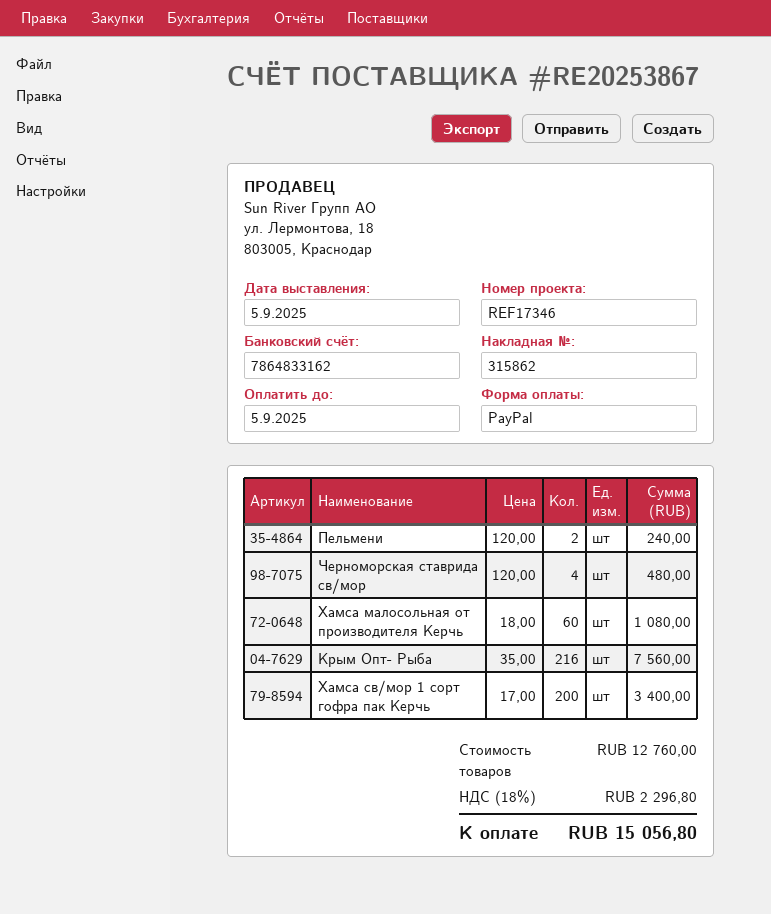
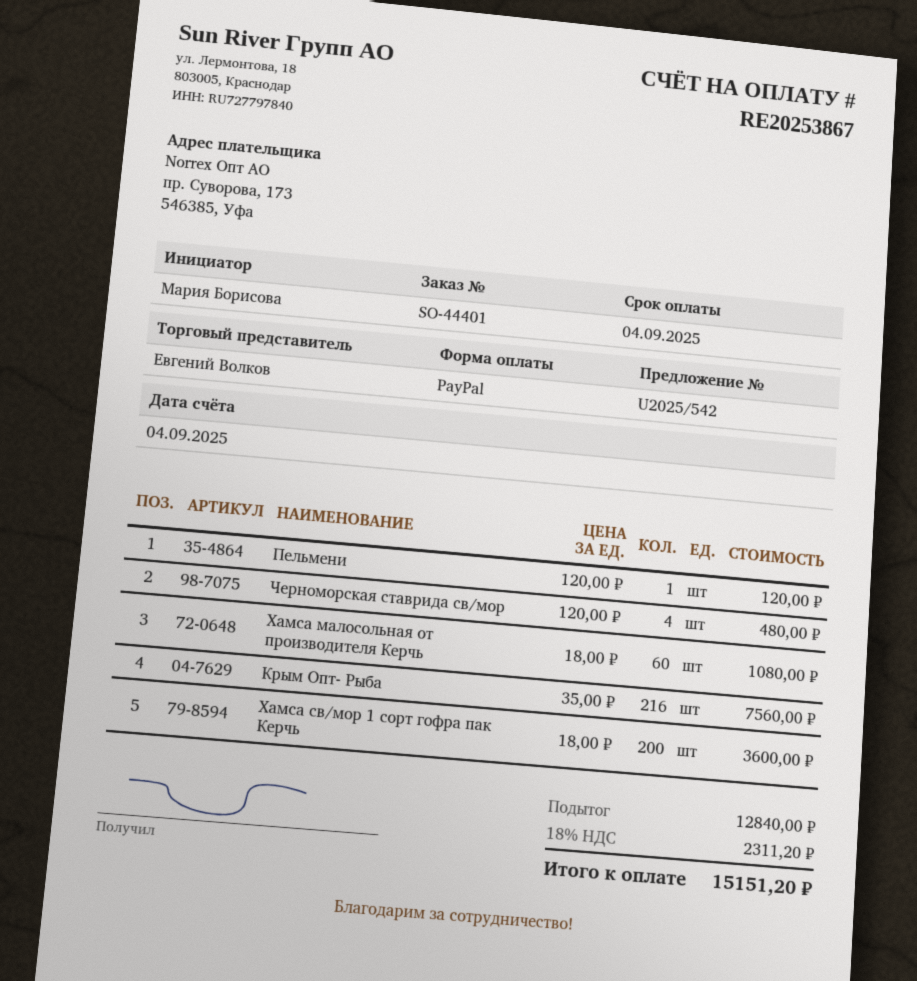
invoice date: 2025-09-05 -> 2025-09-04
due date: 2025-09-05 -> 2025-09-04
Пельмени: 2 x 120.00 = 240.00 -> 1 x 120.00 = 120.00
Хамса св/мор 1 сорт гофра пак Керчь: 200 x 17.00 = 3400.00 -> 200 x 18.00 = 3600.00
subtotal: 12760.00 -> 12840.00
tax: 18% = 2296.80 -> 18% = 2311.20
total: 15056.80 -> 15151.20

